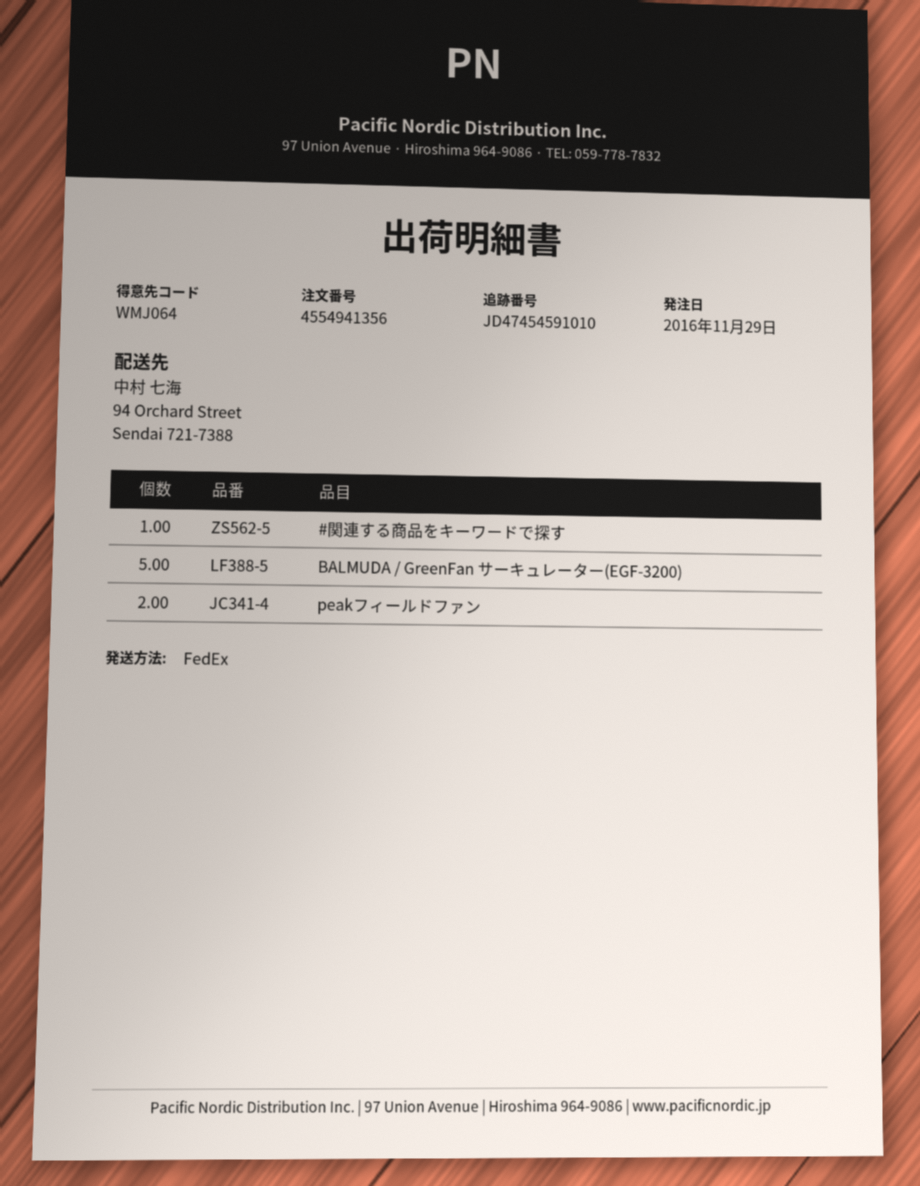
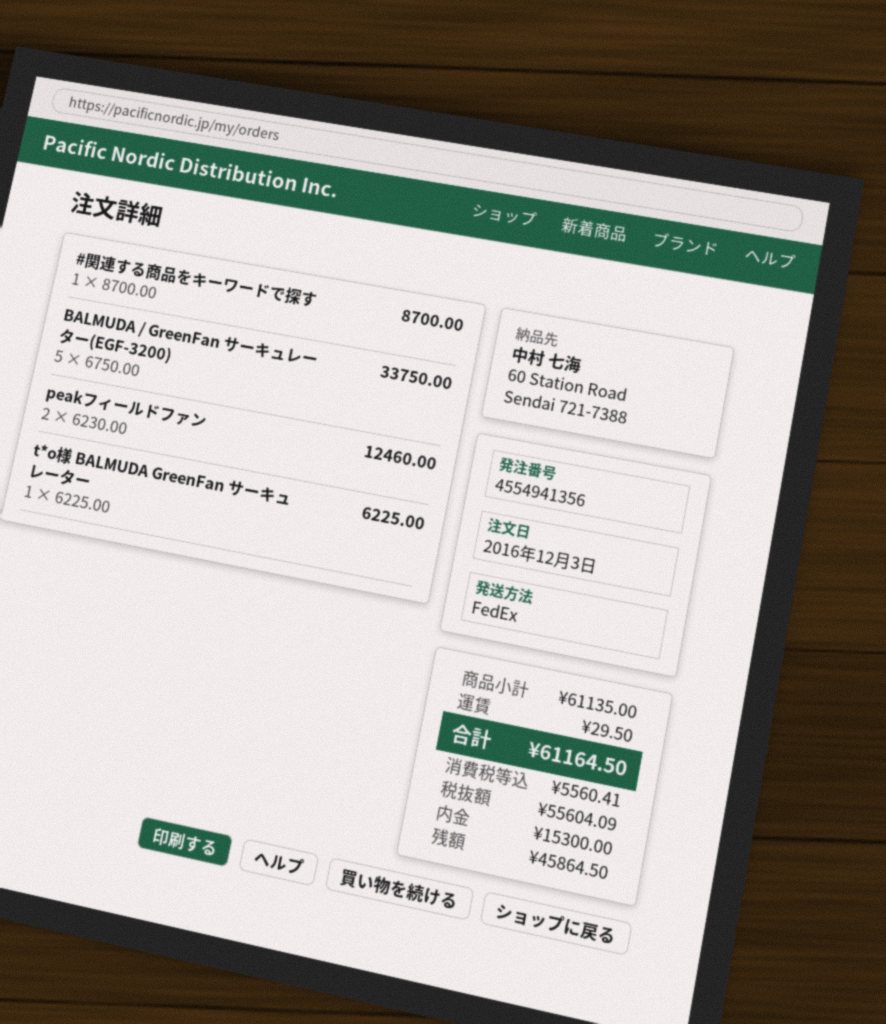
order date: 2016-11-29 -> 2016-12-03
ship to: 94 Orchard Street, Sendai 721-7388 -> 60 Station Road, Sendai 721-7388
t*o様 BALMUDA GreenFan サーキュレーター: none -> 1

